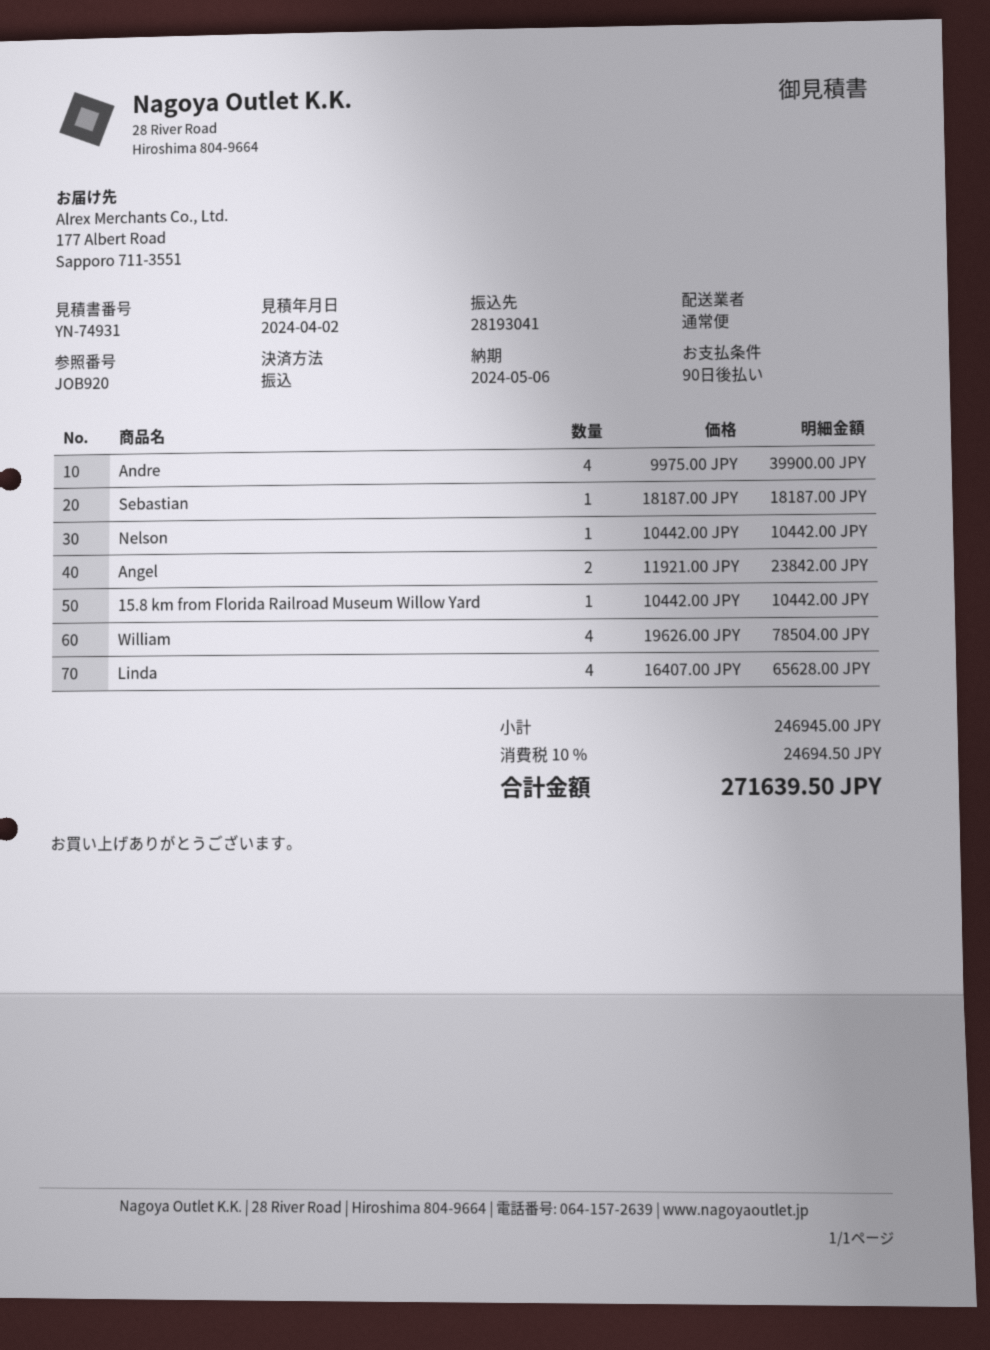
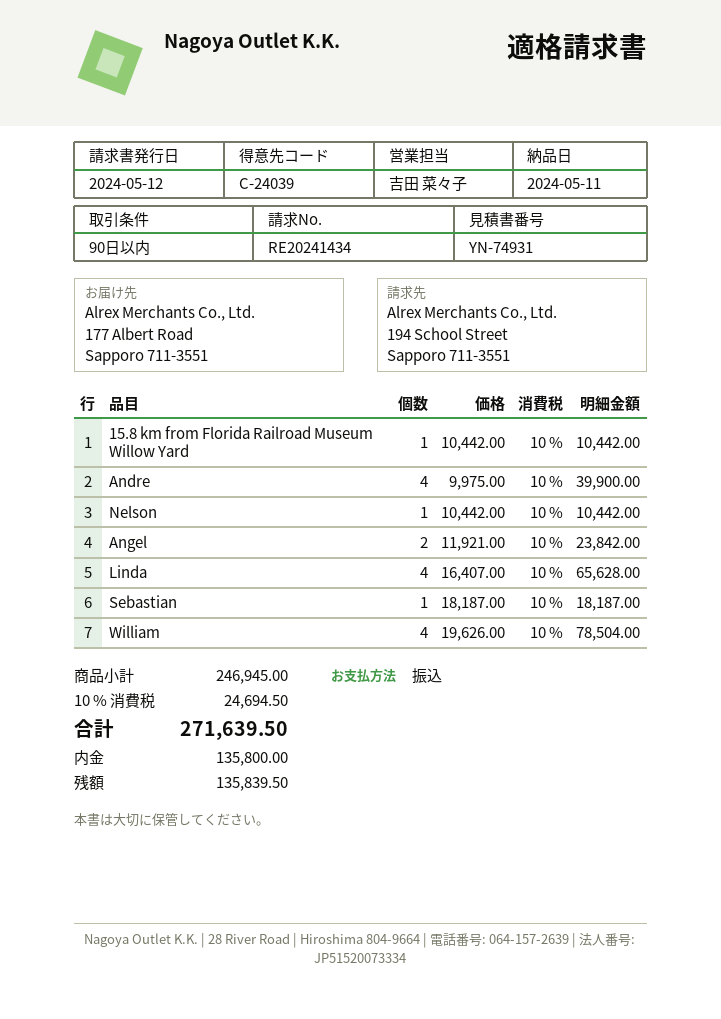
delivery date: 2024-05-06 -> 2024-05-11

